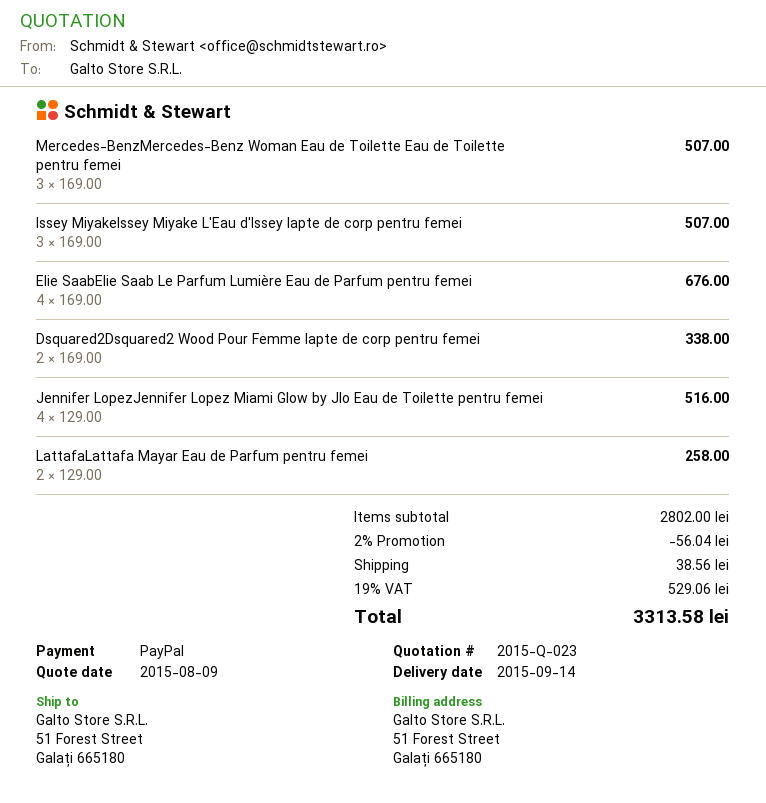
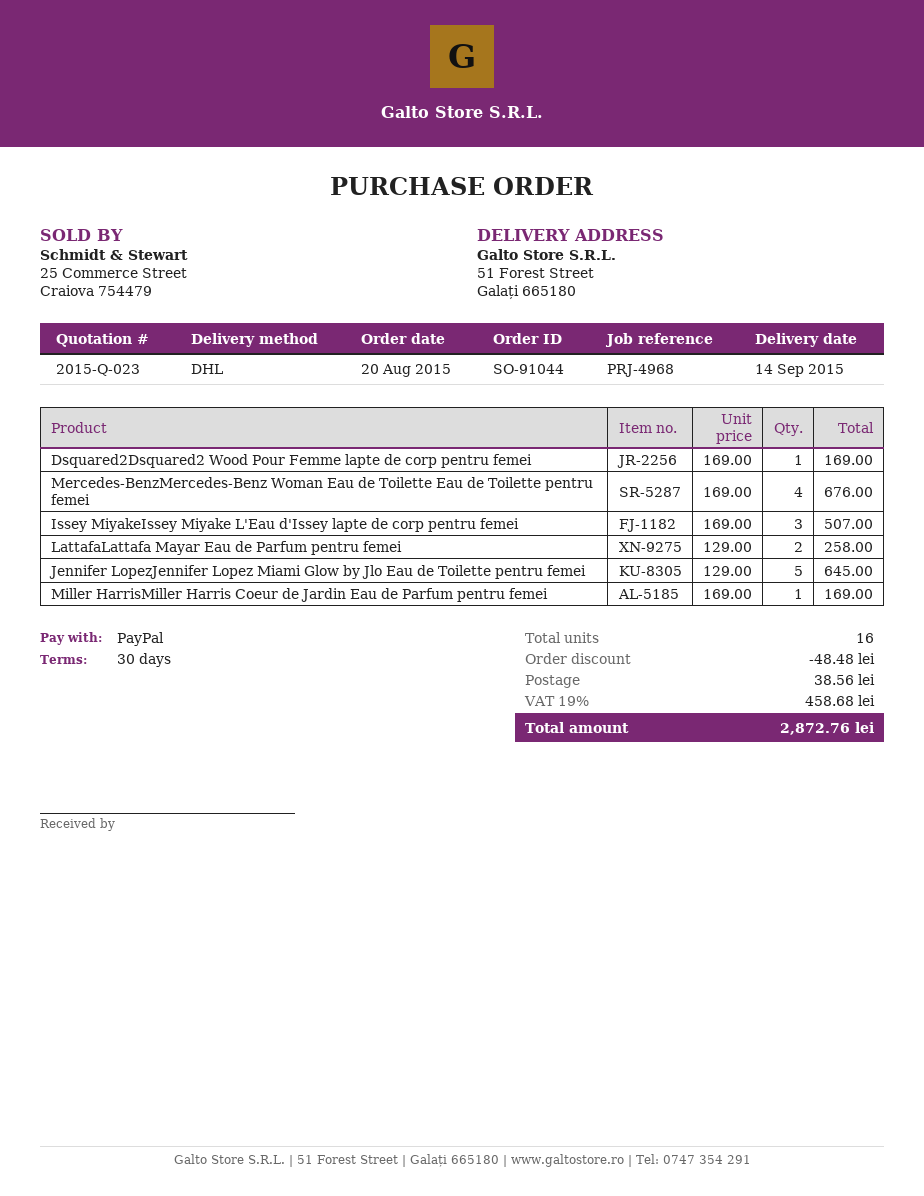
Mercedes-BenzMercedes-Benz Woman Eau de Toilette Eau de Toilette pentru femei: 3 x 169.00 = 507.00 -> 4 x 169.00 = 676.00
Elie SaabElie Saab Le Parfum Lumière Eau de Parfum pentru femei: 4 x 169.00 = 676.00 -> none
Dsquared2Dsquared2 Wood Pour Femme lapte de corp pentru femei: 2 x 169.00 = 338.00 -> 1 x 169.00 = 169.00
Jennifer LopezJennifer Lopez Miami Glow by Jlo Eau de Toilette pentru femei: 4 x 129.00 = 516.00 -> 5 x 129.00 = 645.00
Miller HarrisMiller Harris Coeur de Jardin Eau de Parfum pentru femei: none -> 1 x 169.00 = 169.00
discount: 56.04 -> 48.48
tax: 19% = 529.06 -> 19% = 458.68
total: 3313.58 -> 2872.76

